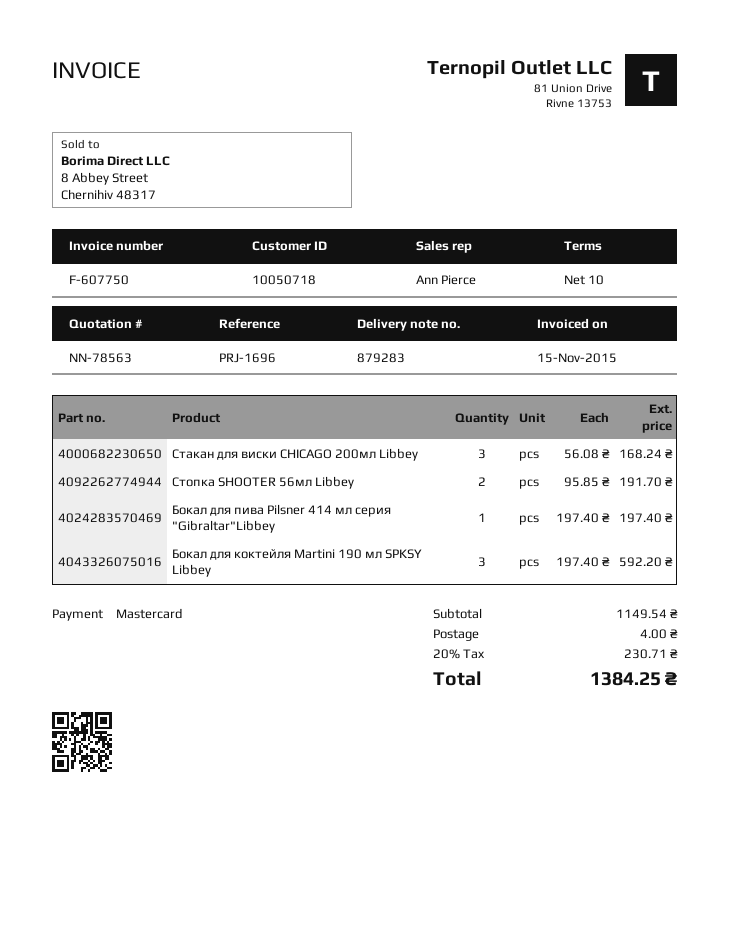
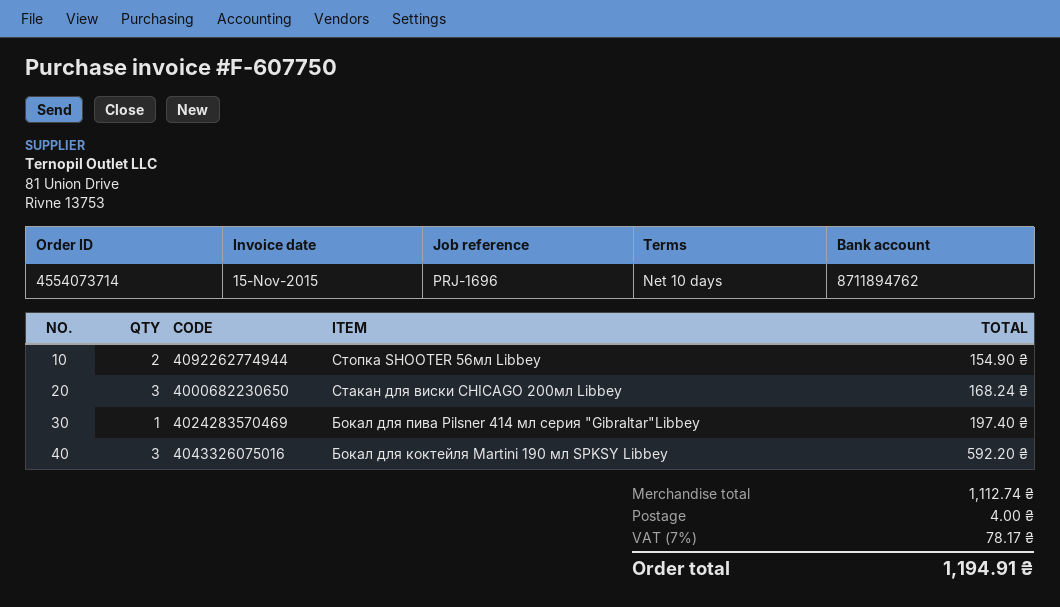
Стопка SHOOTER 56мл Libbey: 2 for 191.70 -> 2 for 154.90
subtotal: 1149.54 -> 1112.74
tax: 20% = 230.71 -> 7% = 78.17
total: 1384.25 -> 1194.91

